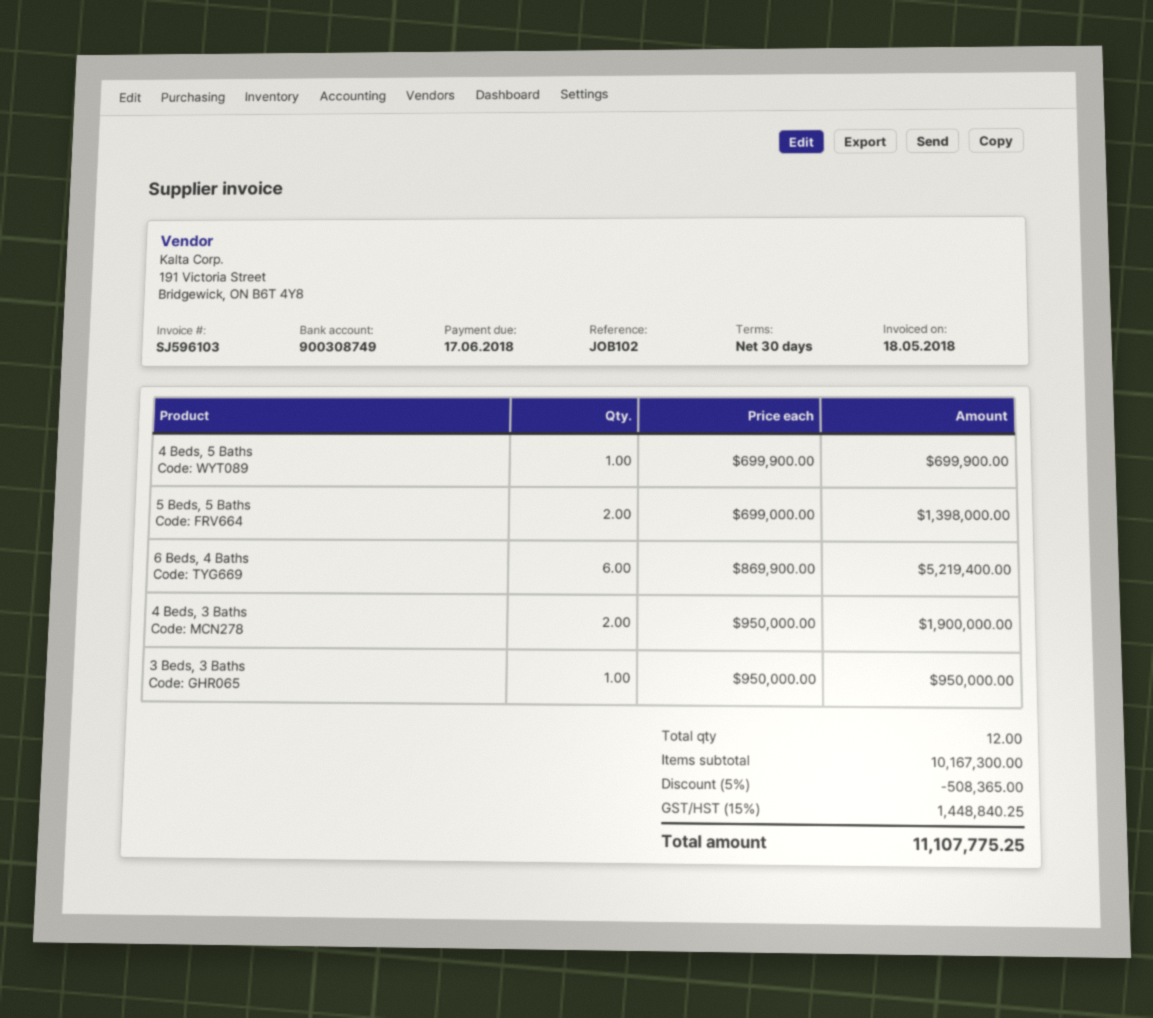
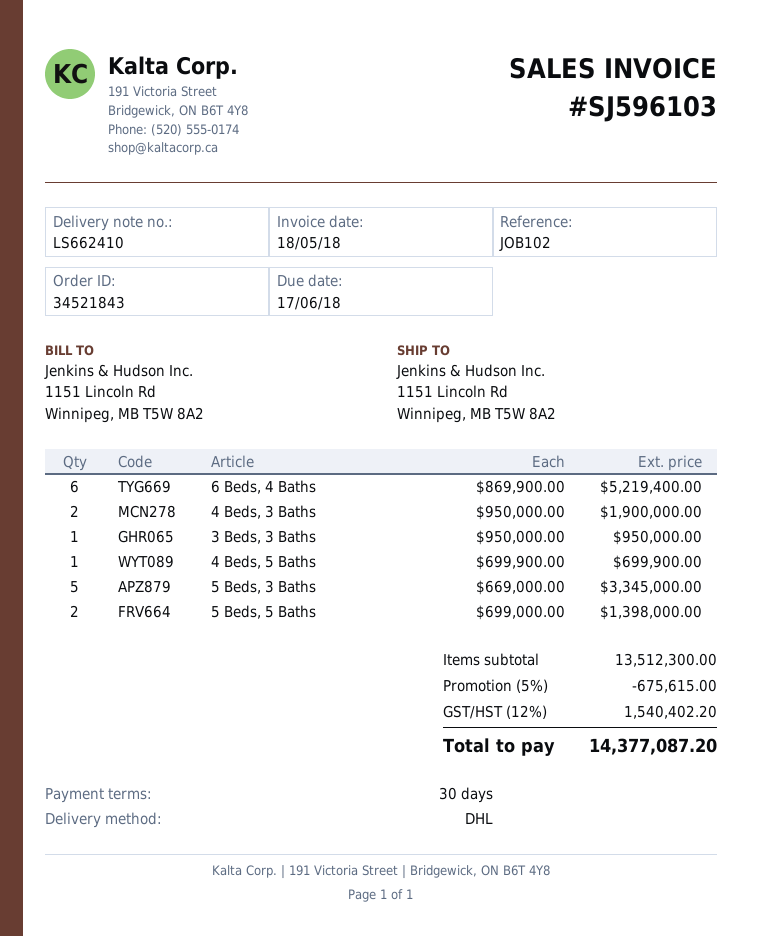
5 Beds, 3 Baths: none -> 5 x 669000.00 = 3345000.00
subtotal: 10167300.00 -> 13512300.00
discount: 5% = 508365.00 -> 5% = 675615.00
tax: 15% = 1448840.25 -> 12% = 1540402.20
total: 11107775.25 -> 14377087.20

